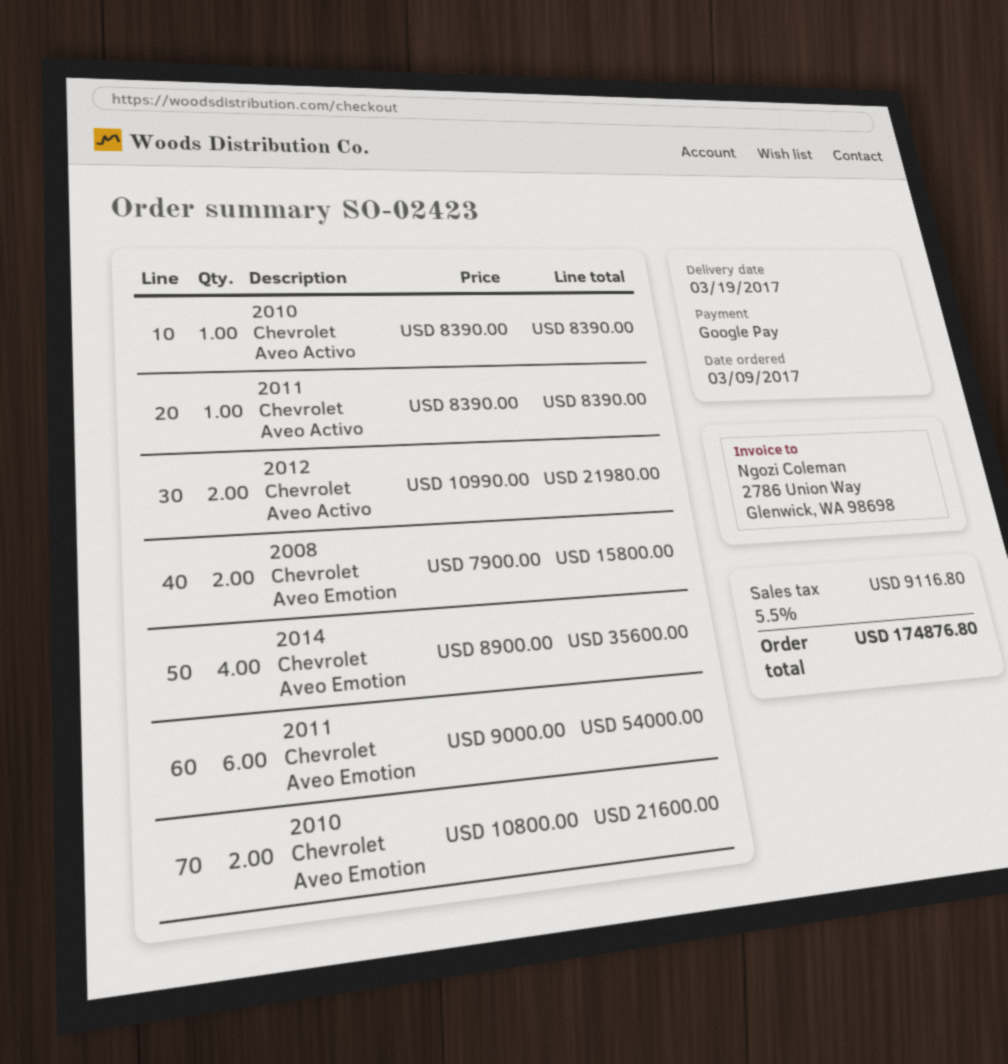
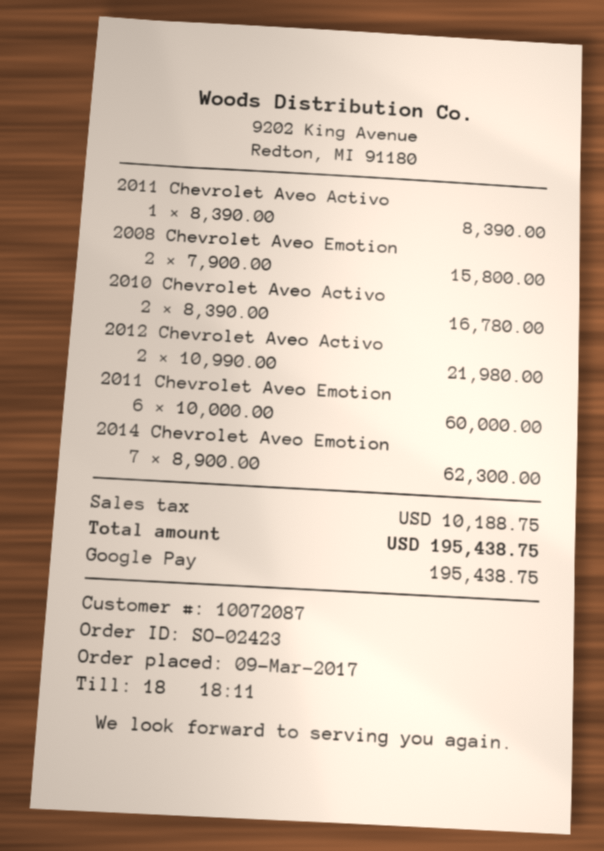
2010 Chevrolet Aveo Activo: 1 x 8390.00 = 8390.00 -> 2 x 8390.00 = 16780.00
2014 Chevrolet Aveo Emotion: 4 x 8900.00 = 35600.00 -> 7 x 8900.00 = 62300.00
2011 Chevrolet Aveo Emotion: 6 x 9000.00 = 54000.00 -> 6 x 10000.00 = 60000.00
2010 Chevrolet Aveo Emotion: 2 x 10800.00 = 21600.00 -> none
tax: 9116.80 -> 10188.75
total: 174876.80 -> 195438.75

